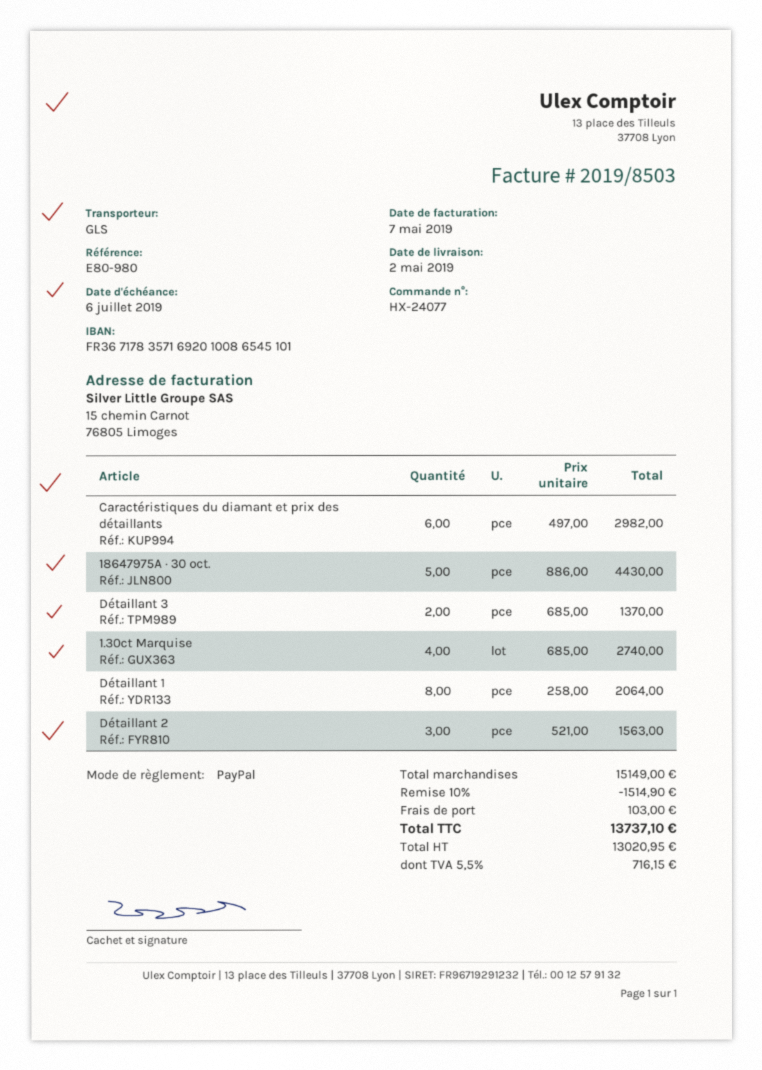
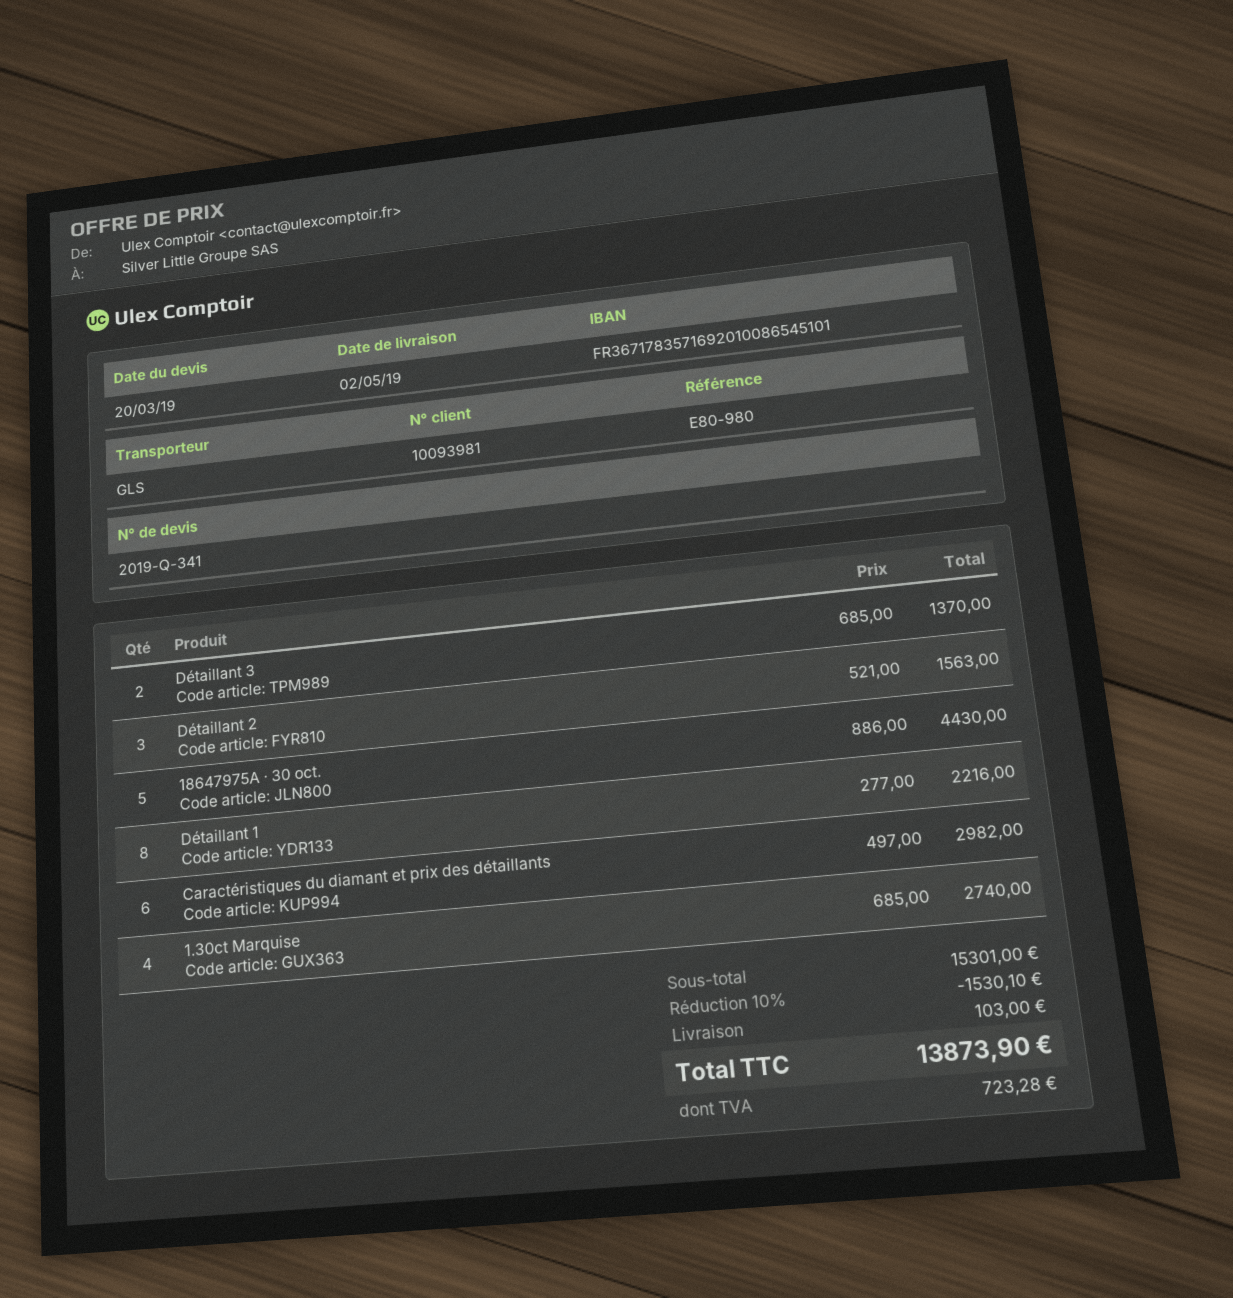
Détaillant 1: 8 x 258.00 = 2064.00 -> 8 x 277.00 = 2216.00
subtotal: 15149.00 -> 15301.00
discount: 10% = 1514.90 -> 10% = 1530.10
tax: 716.15 -> 723.28
total: 13737.10 -> 13873.90

